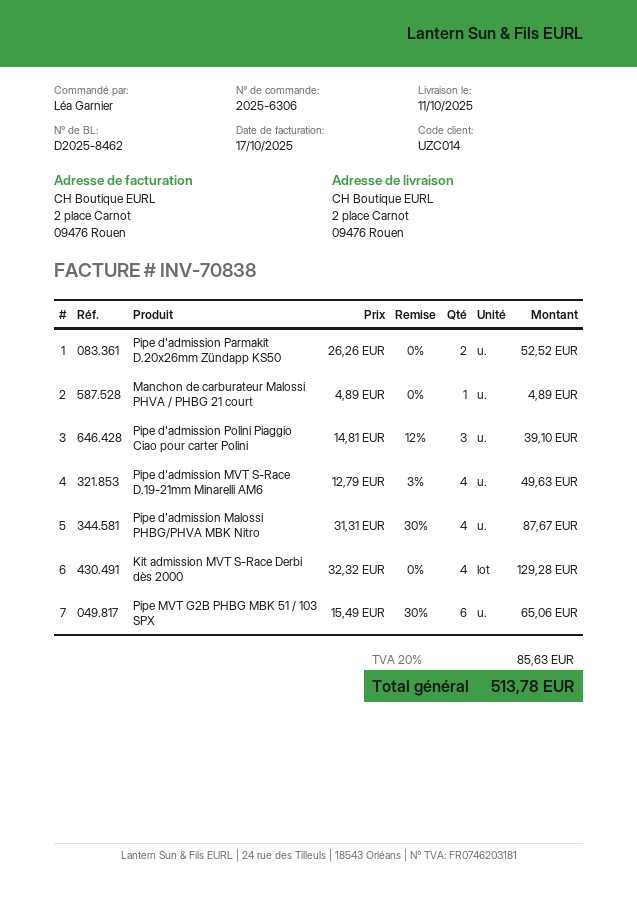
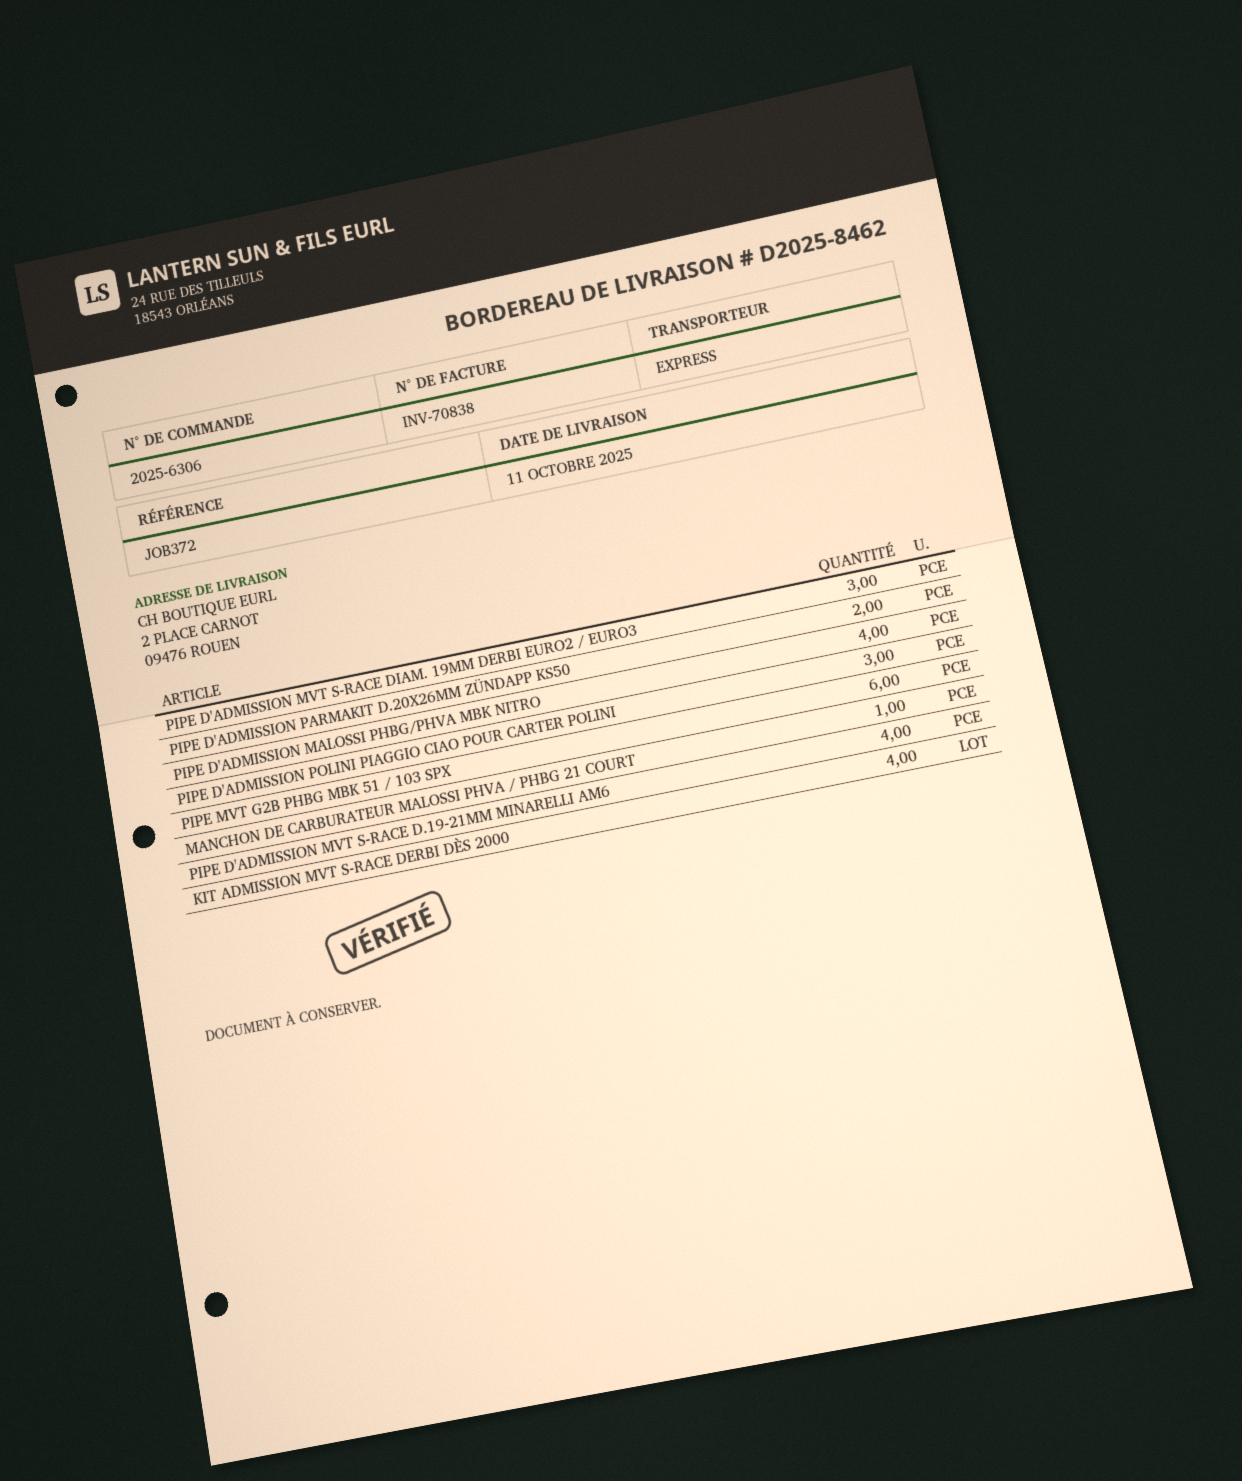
PIPE D'ADMISSION MVT S-RACE DIAM. 19MM DERBI EURO2 / EURO3: none -> 3

